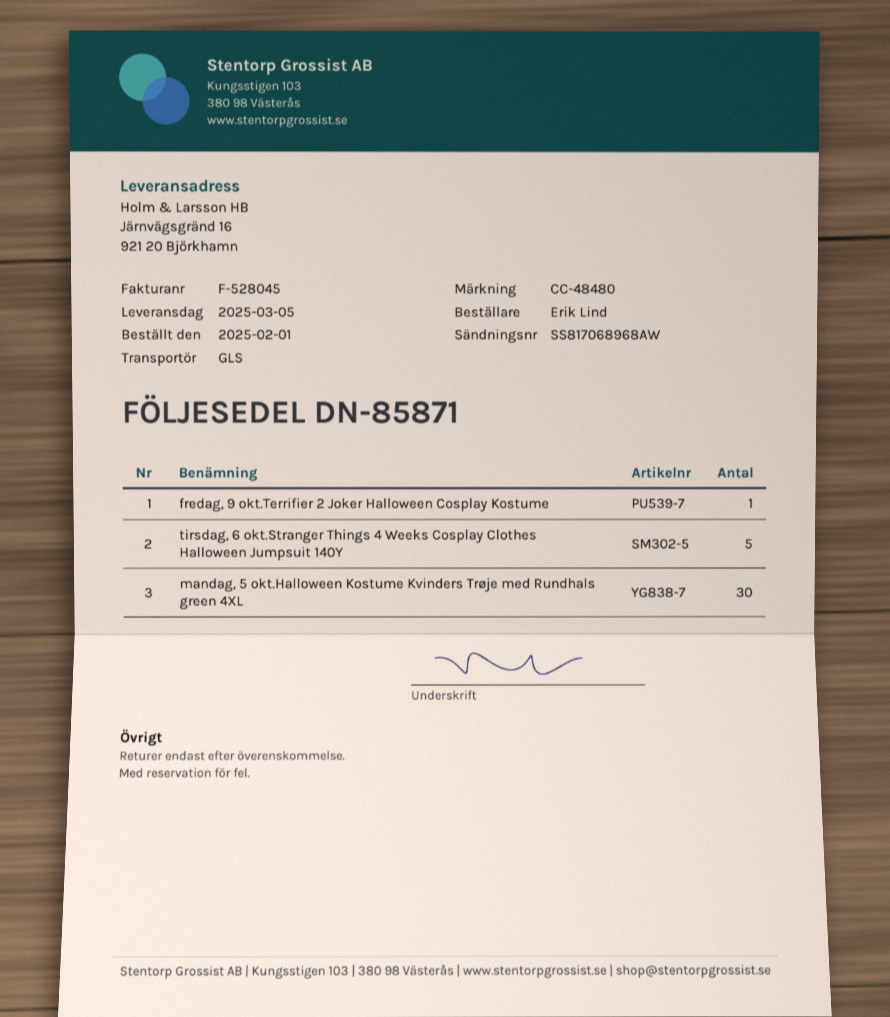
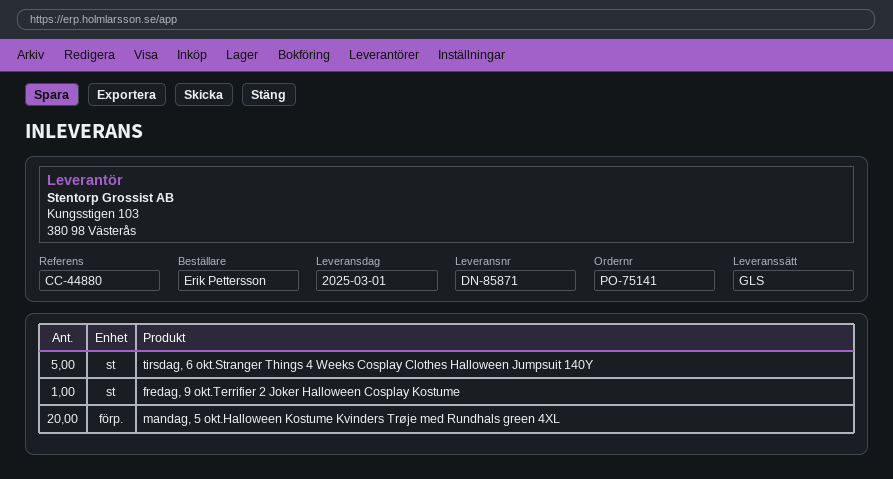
delivery date: 2025-03-05 -> 2025-03-01
reference: CC-48480 -> CC-44880
ordered by: Erik Lind -> Erik Pettersson
mandag, 5 okt.Halloween Kostume Kvinders Trøje med Rundhals green 4XL: 30 -> 20

